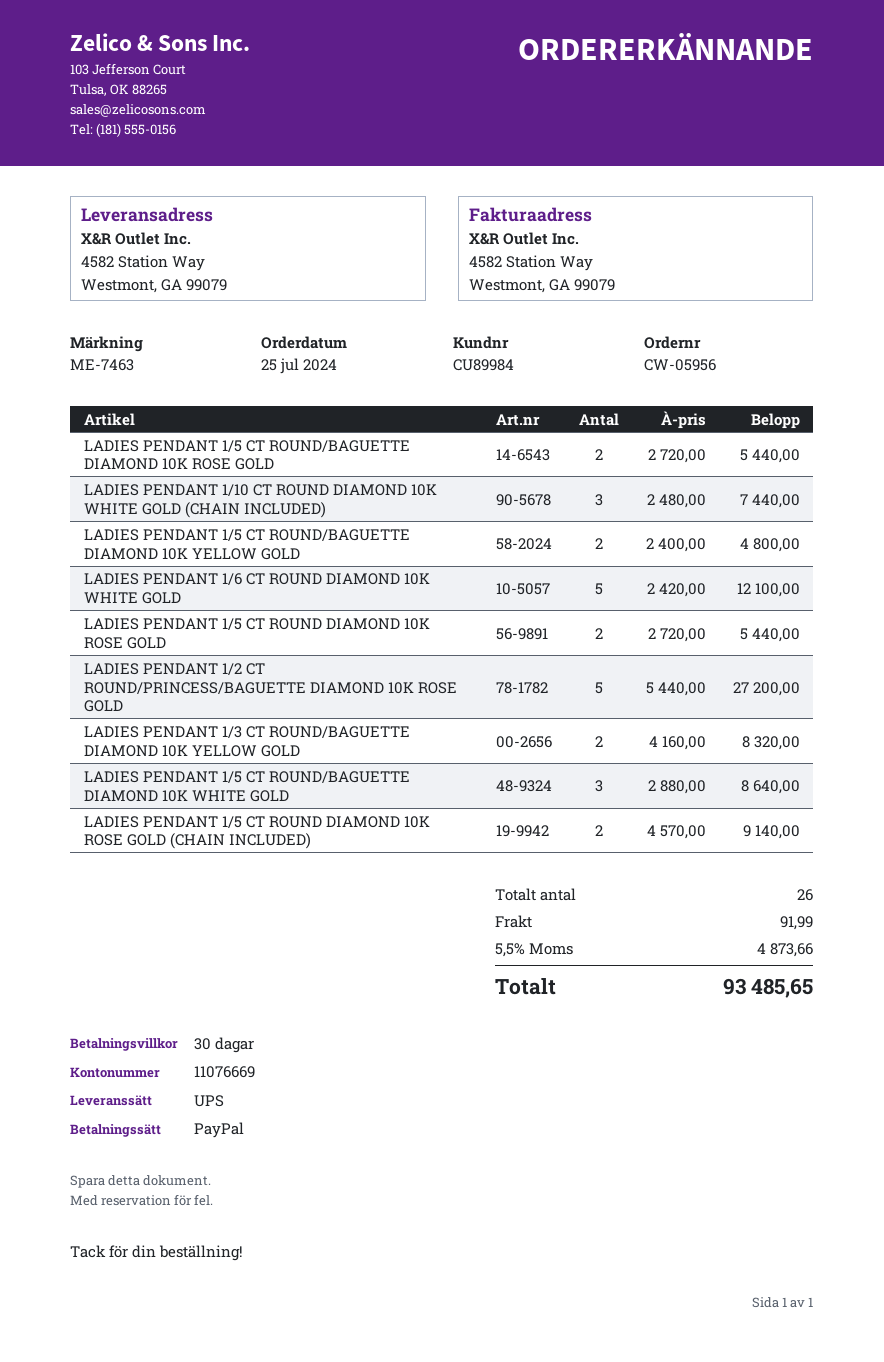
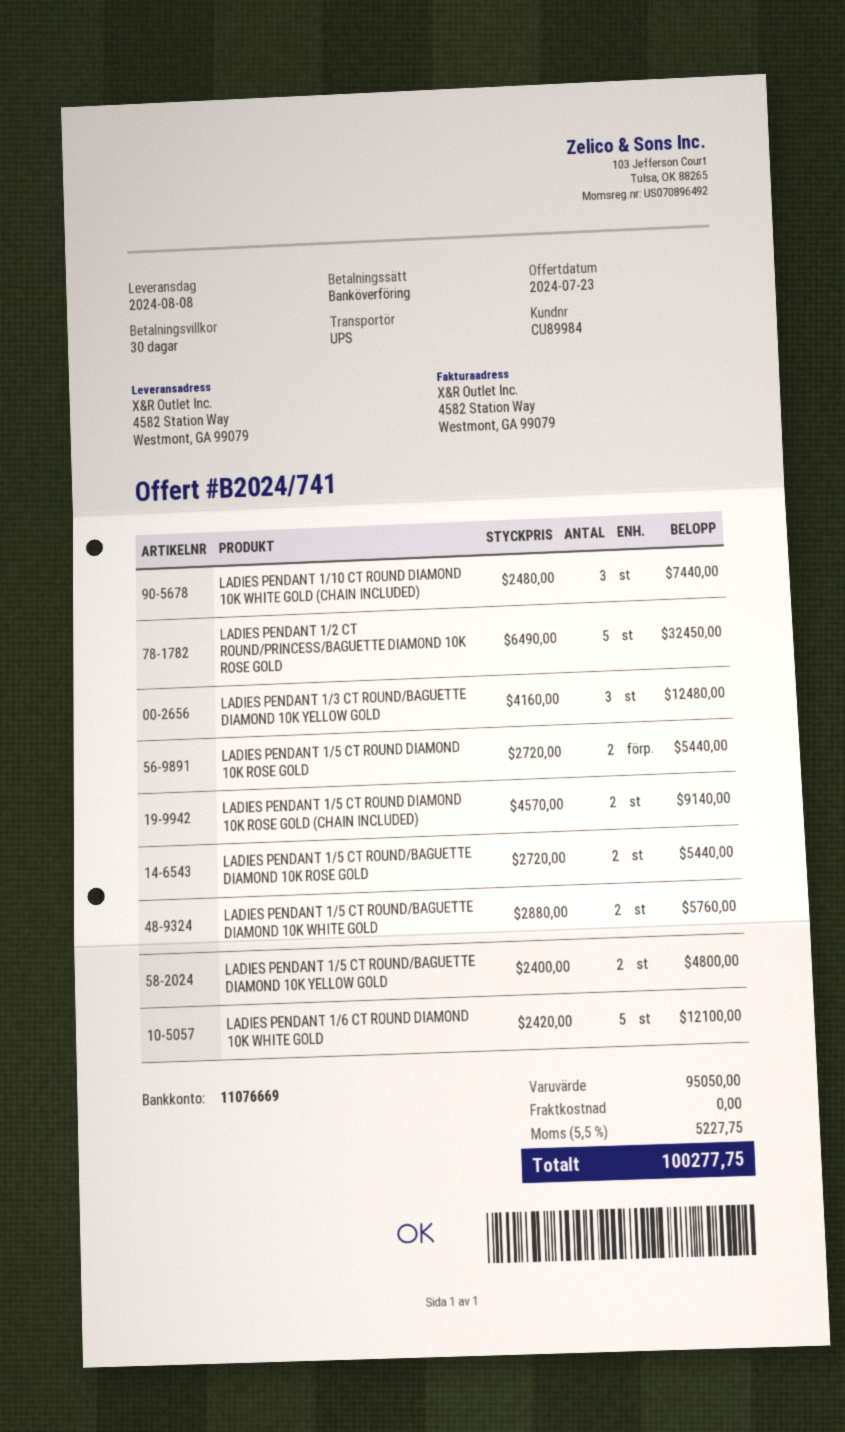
payment method: PayPal -> bank transfer
LADIES PENDANT 1/2 CT ROUND/PRINCESS/BAGUETTE DIAMOND 10K ROSE GOLD: 5 x 5440.00 = 27200.00 -> 5 x 6490.00 = 32450.00
LADIES PENDANT 1/3 CT ROUND/BAGUETTE DIAMOND 10K YELLOW GOLD: 2 x 4160.00 = 8320.00 -> 3 x 4160.00 = 12480.00
LADIES PENDANT 1/5 CT ROUND/BAGUETTE DIAMOND 10K WHITE GOLD: 3 x 2880.00 = 8640.00 -> 2 x 2880.00 = 5760.00
shipping: 91.99 -> 0.00
tax: 5.5% = 4873.66 -> 5.5% = 5227.75
total: 93485.65 -> 100277.75

